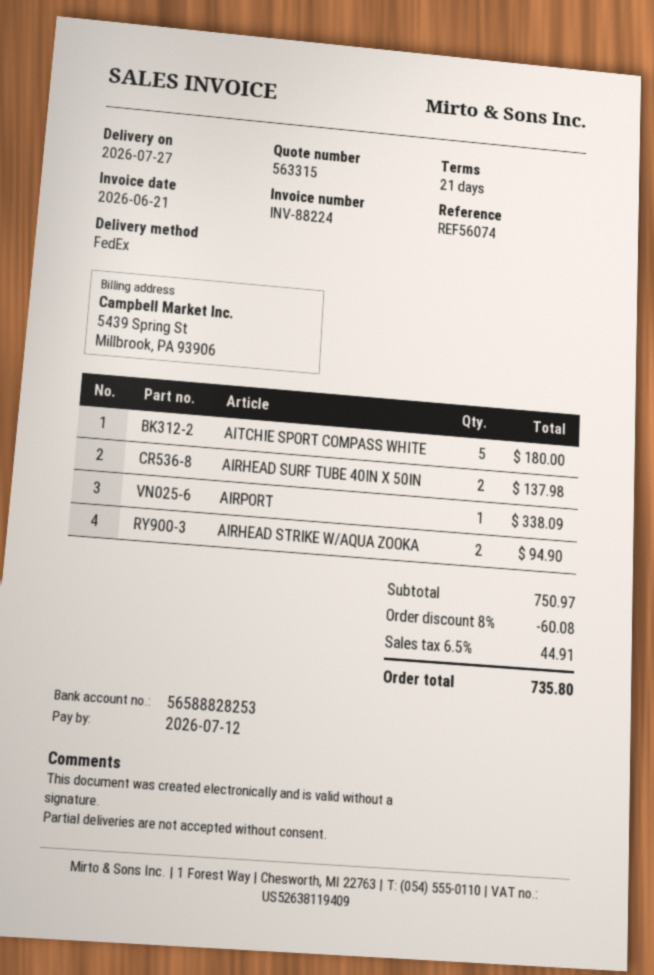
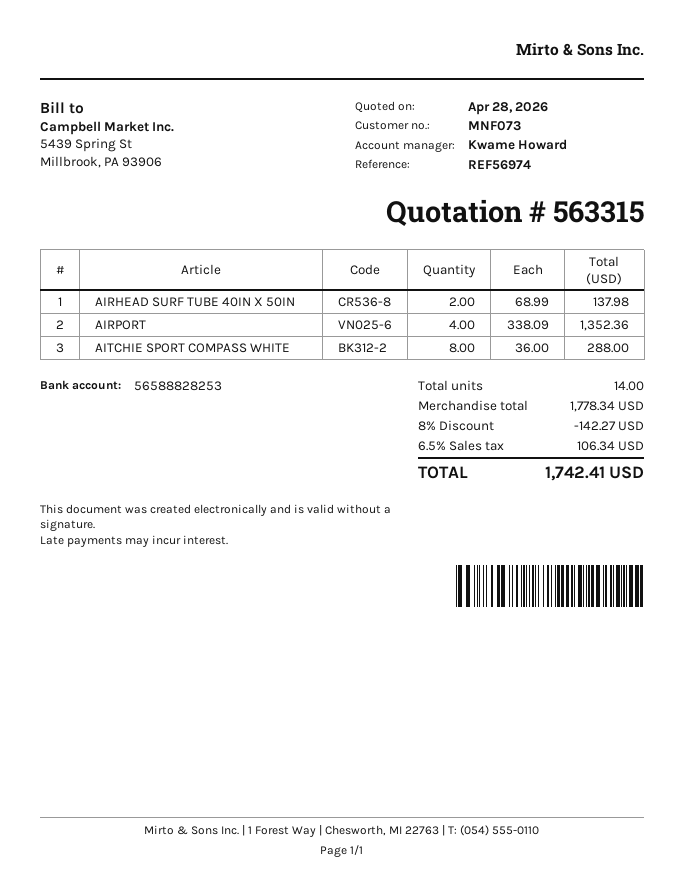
reference: REF56074 -> REF56974
AITCHIE SPORT COMPASS WHITE: 5 for 180.00 -> 8 for 288.00
AIRPORT: 1 for 338.09 -> 4 for 1352.36
AIRHEAD STRIKE W/AQUA ZOOKA: 2 for 94.90 -> none
subtotal: 750.97 -> 1778.34
discount: 8% = 60.08 -> 8% = 142.27
tax: 6.5% = 44.91 -> 6.5% = 106.34
total: 735.80 -> 1742.41

